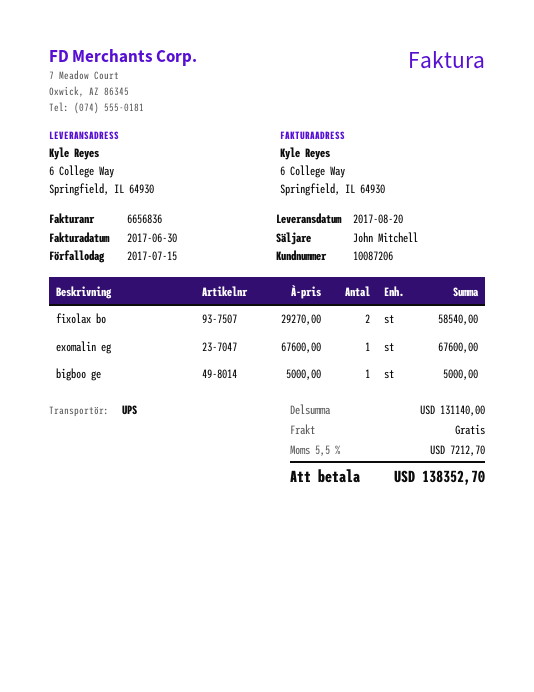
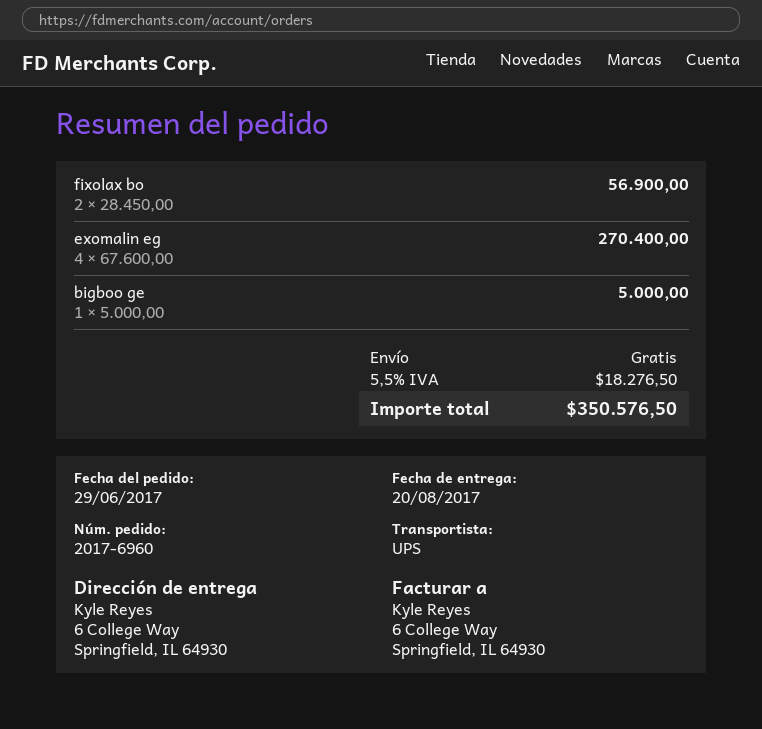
fixolax bo: 2 x 29270.00 = 58540.00 -> 2 x 28450.00 = 56900.00
exomalin eg: 1 x 67600.00 = 67600.00 -> 4 x 67600.00 = 270400.00
tax: 5.5% = 7212.70 -> 5.5% = 18276.50
total: 138352.70 -> 350576.50

